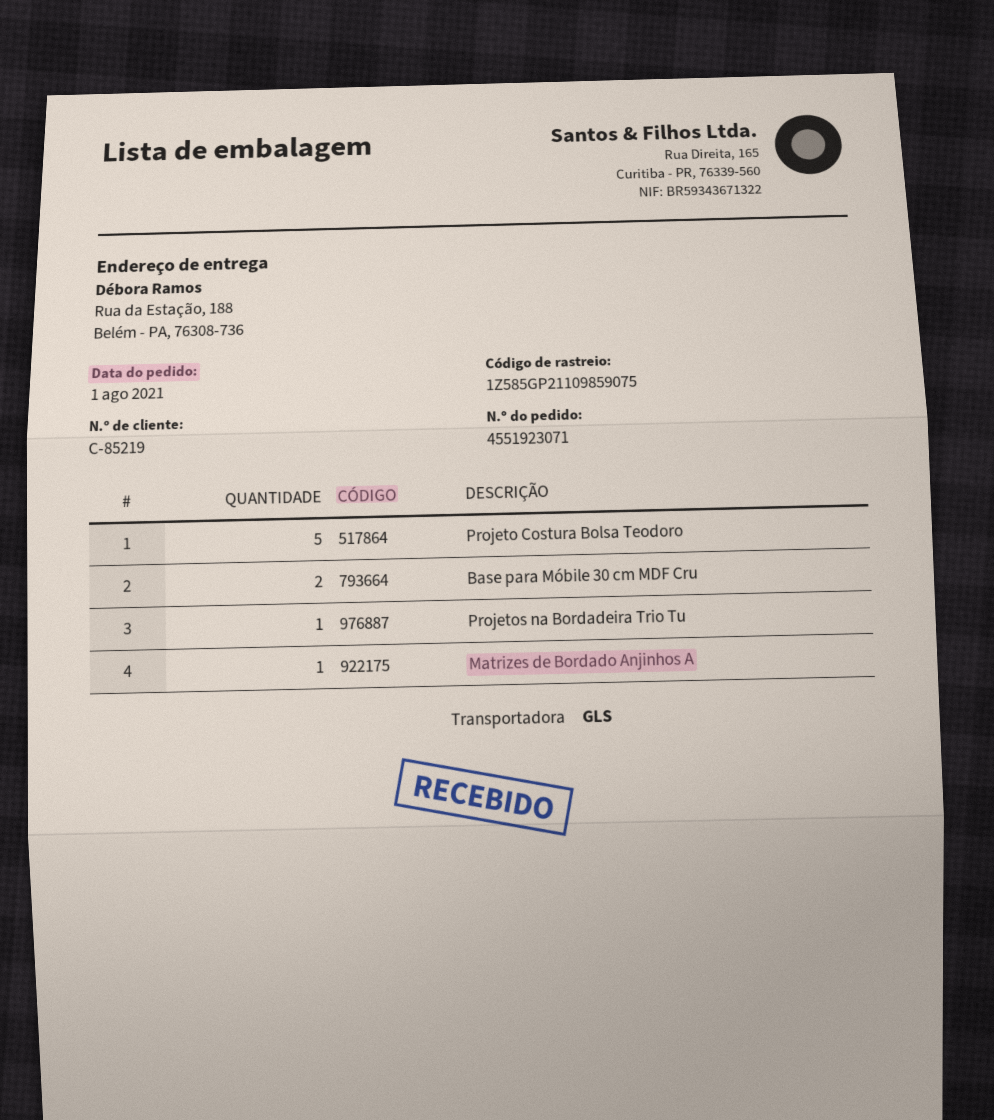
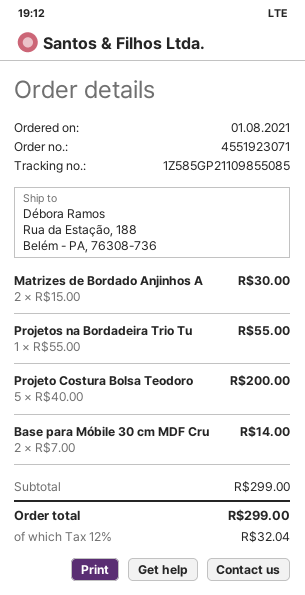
tracking number: 1Z585GP21109859075 -> 1Z585GP21109855085
Matrizes de Bordado Anjinhos A: 1 -> 2

